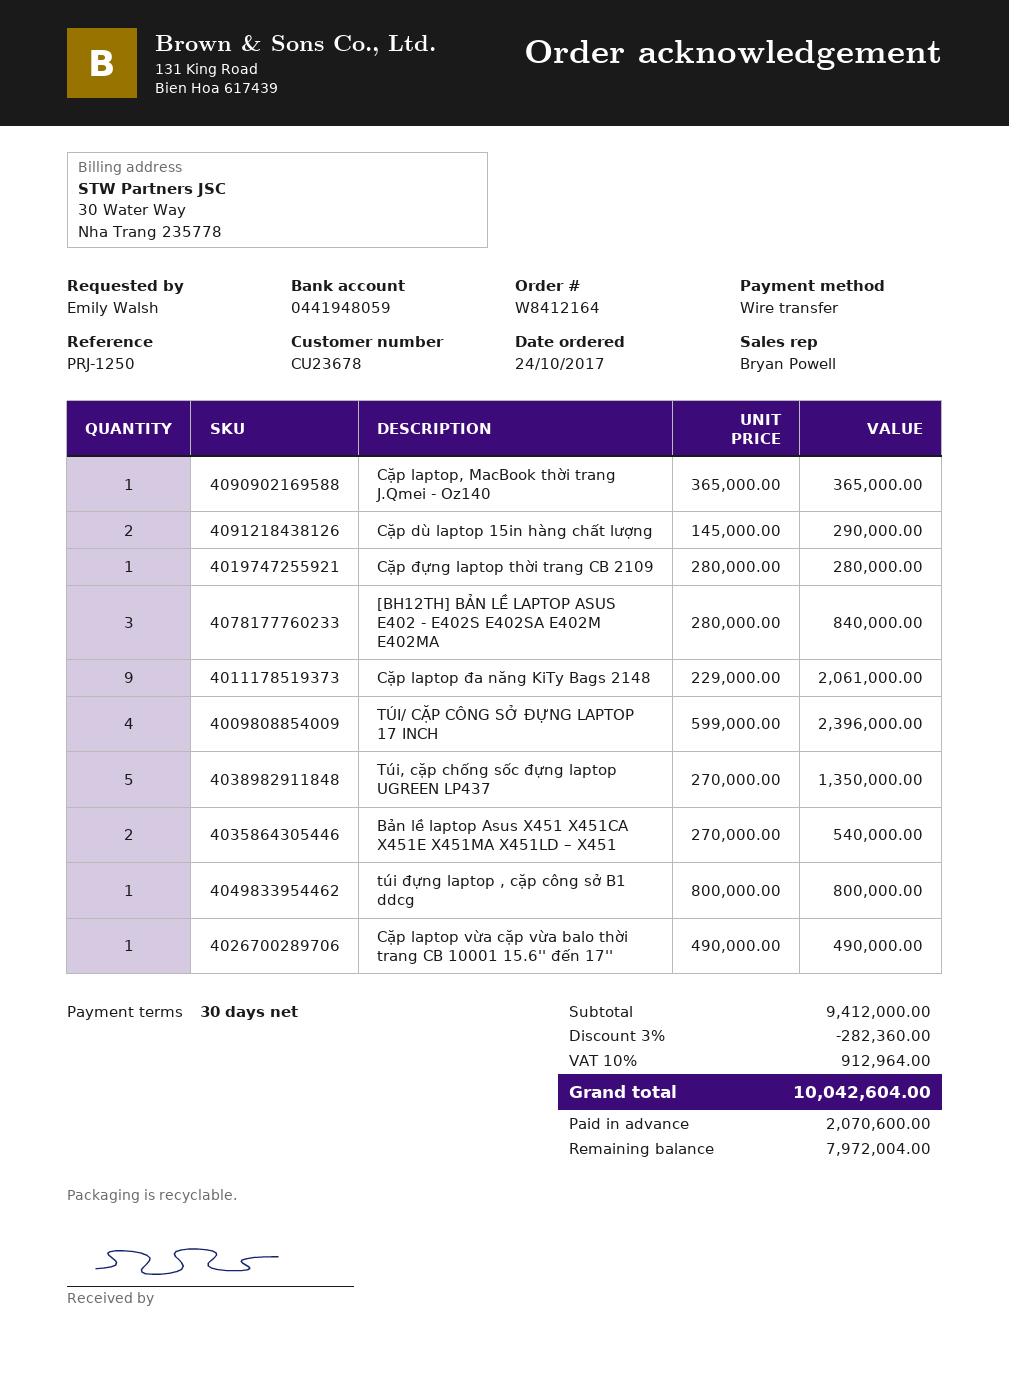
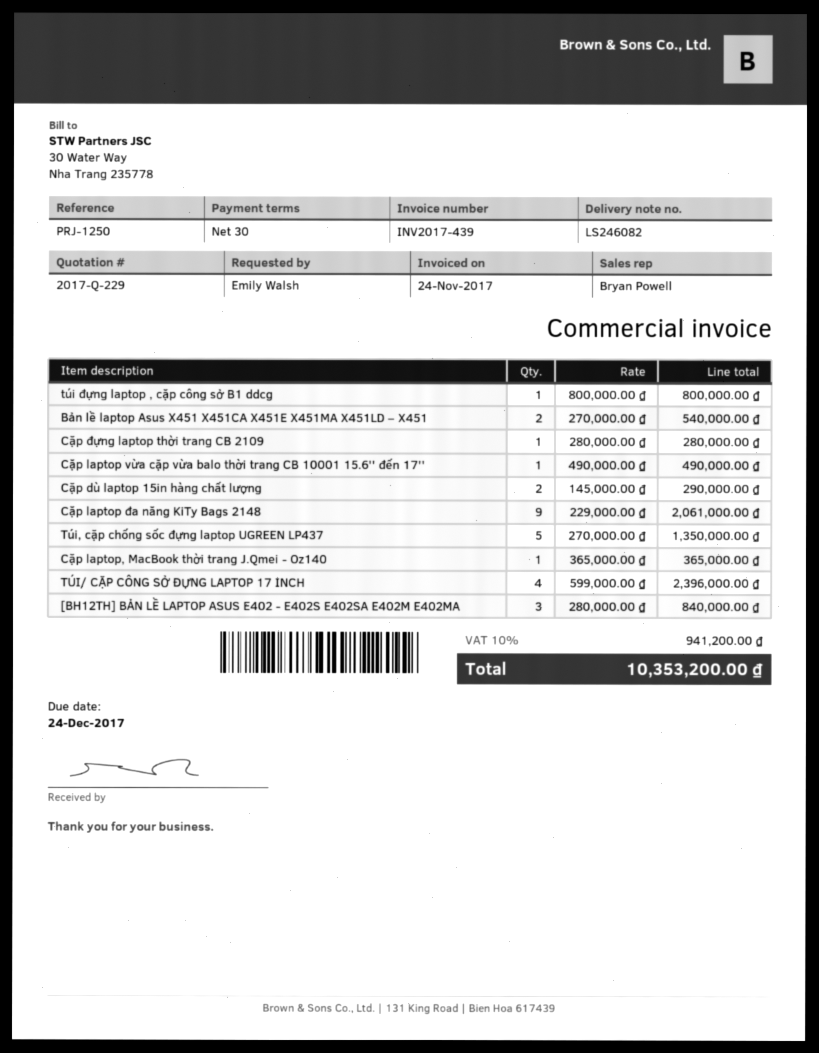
discount: 3% = 282360.00 -> none
tax: 10% = 912964.00 -> 10% = 941200.00
total: 10042604.00 -> 10353200.00

